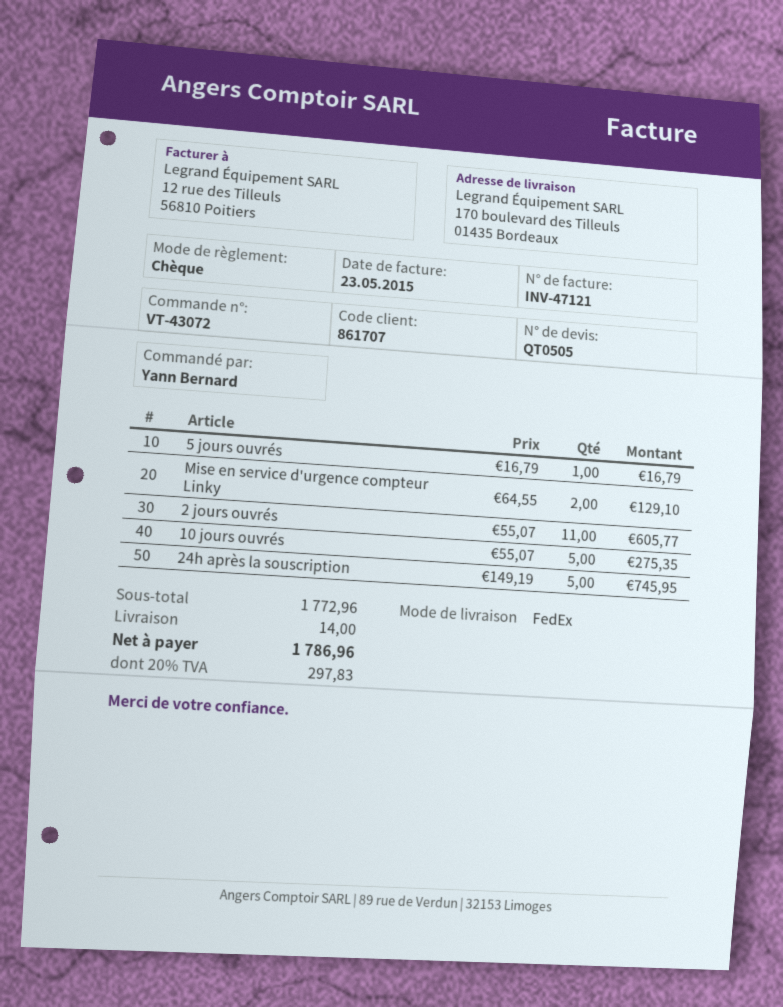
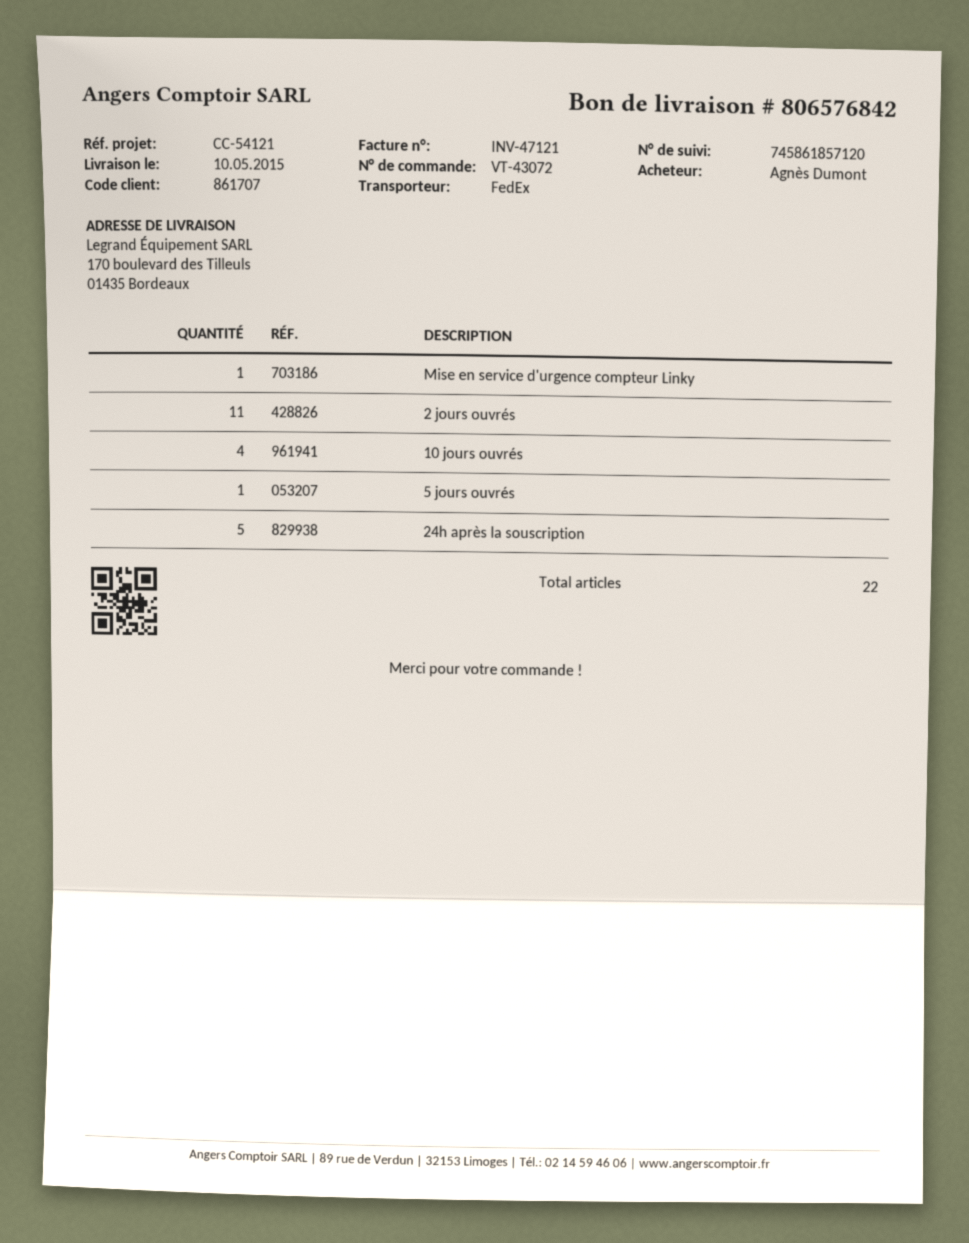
ordered by: Yann Bernard -> Agnès Dumont
Mise en service d'urgence compteur Linky: 2 -> 1
10 jours ouvrés: 5 -> 4

